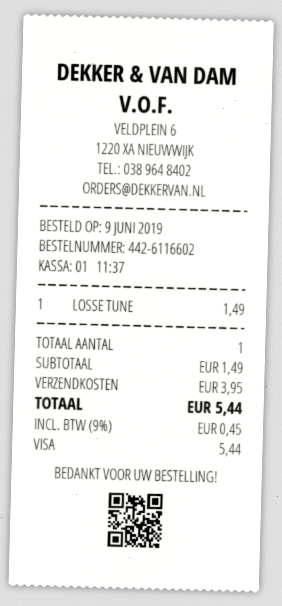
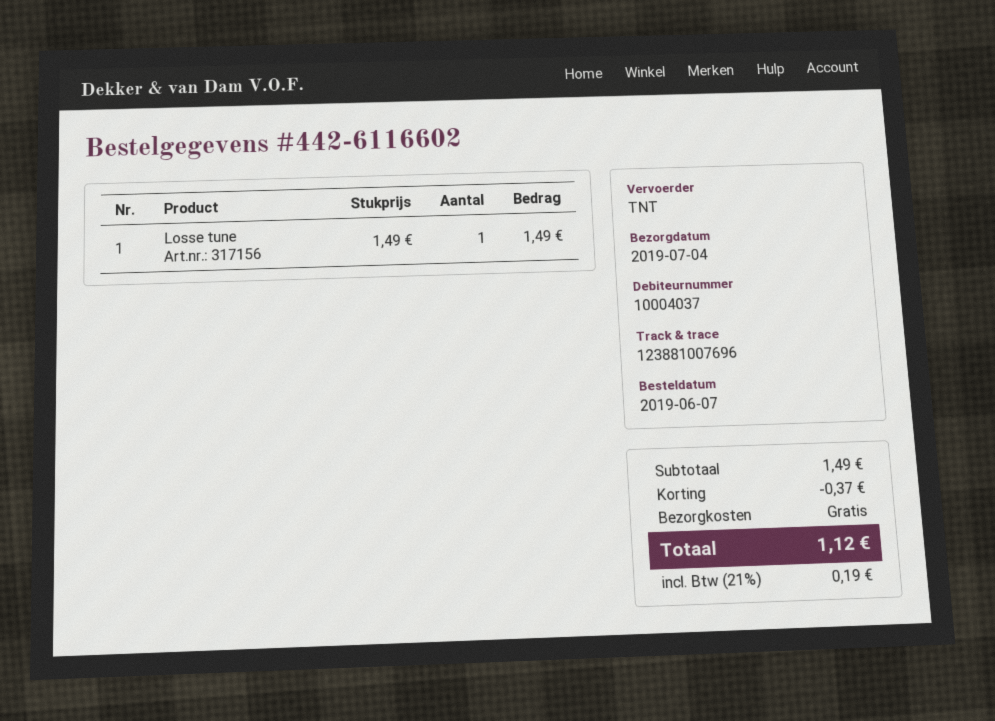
order date: 2019-06-09 -> 2019-06-07
discount: none -> 0.37
shipping: 3.95 -> 0.00
tax: 9% = 0.45 -> 21% = 0.19
total: 5.44 -> 1.12

